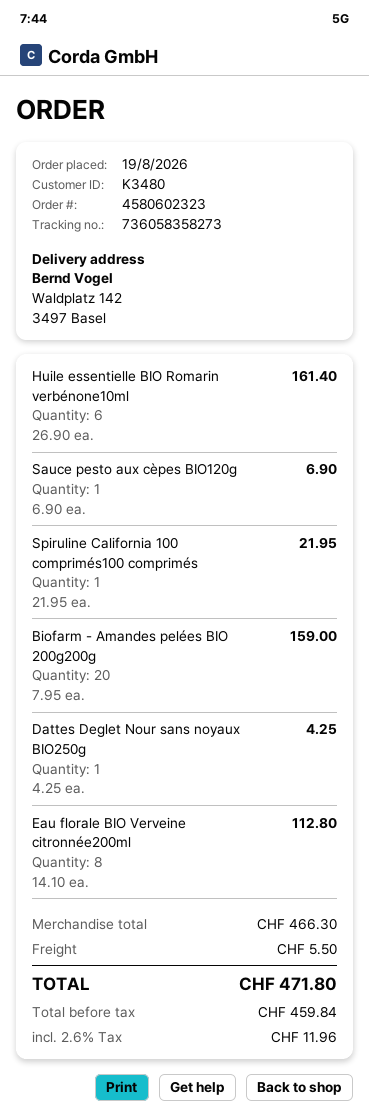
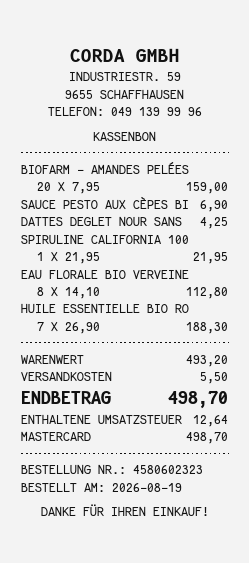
Huile essentielle BIO Romarin verbénone10ml: 6 x 26.90 = 161.40 -> 7 x 26.90 = 188.30
subtotal: 466.30 -> 493.20
tax: 11.96 -> 12.64
total: 471.80 -> 498.70

